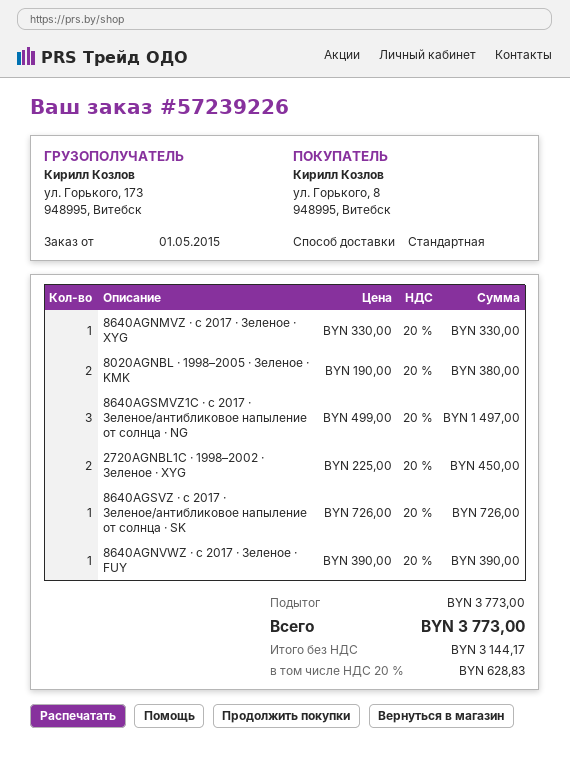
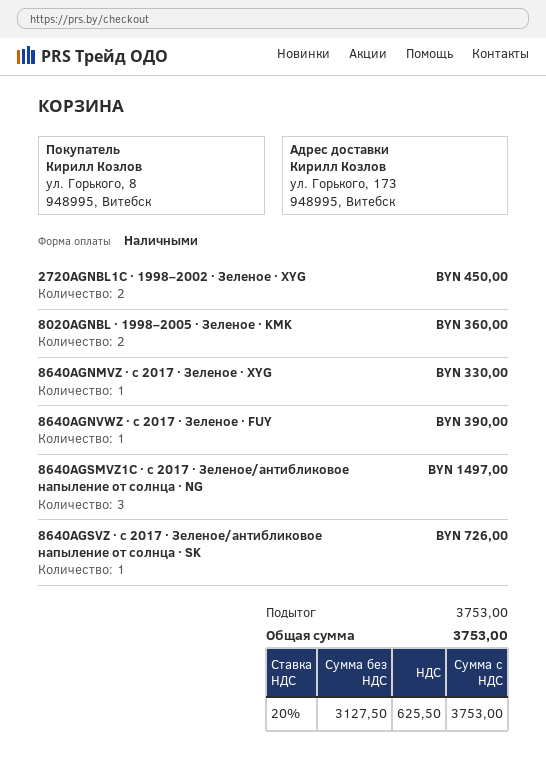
8020AGNBL · 1998–2005 · Зеленое · KMK: 2 for 380.00 -> 2 for 360.00
subtotal: 3773.00 -> 3753.00
net: 3144.17 -> 3127.50
tax: 20% = 628.83 -> 20% = 625.50
total: 3773.00 -> 3753.00

